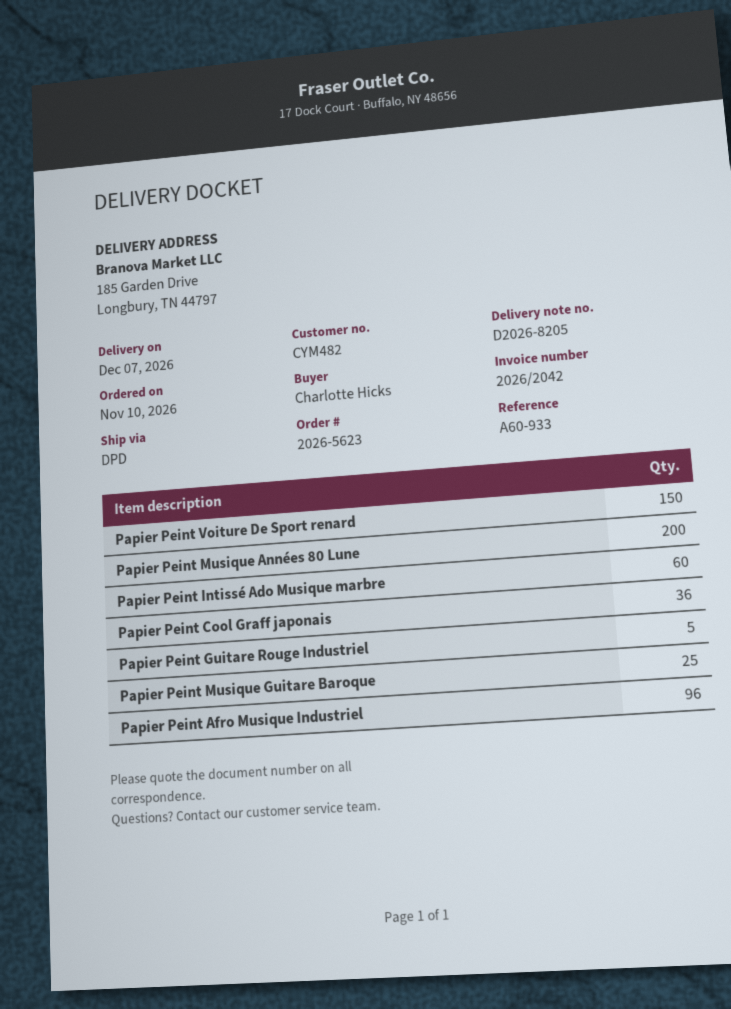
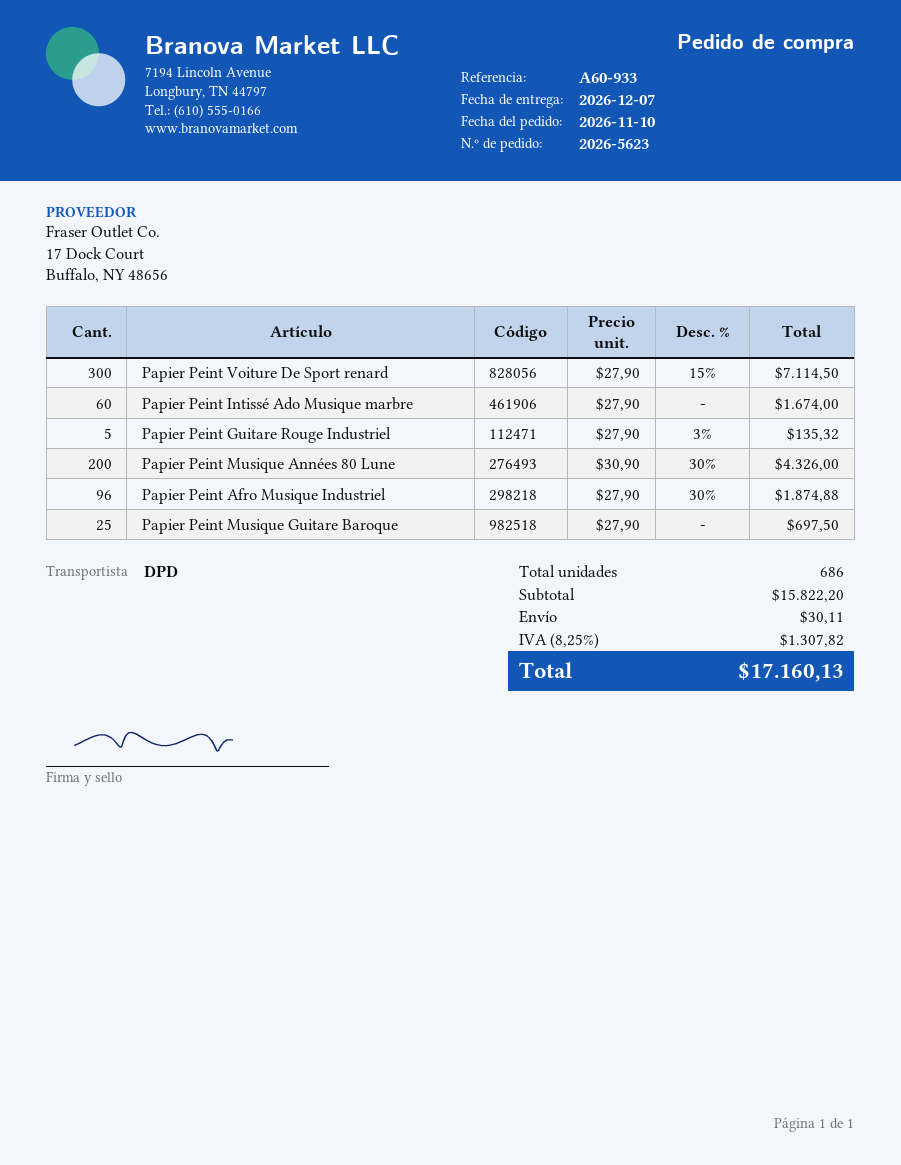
Papier Peint Voiture De Sport renard: 150 -> 300
Papier Peint Cool Graff japonais: 36 -> none

